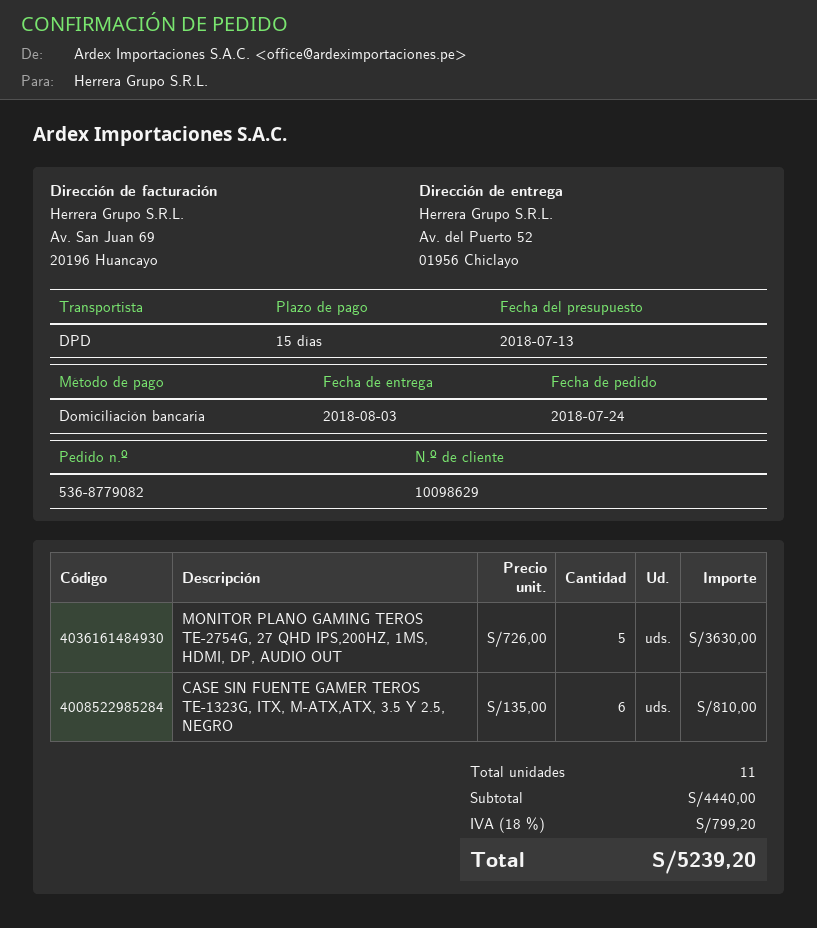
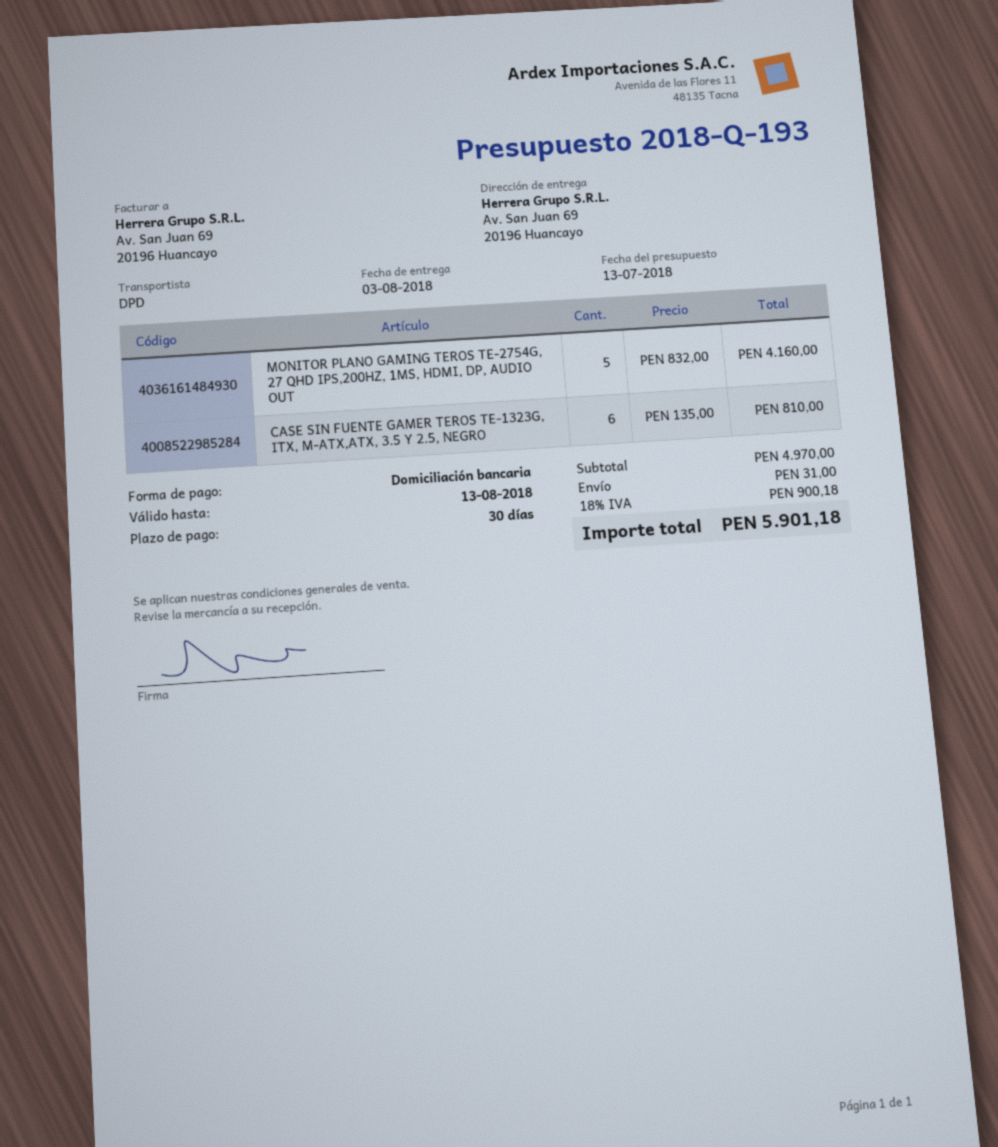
payment terms: 15 days -> 30 days
ship to: Av. del Puerto 52, 01956 Chiclayo -> Av. San Juan 69, 20196 Huancayo
MONITOR PLANO GAMING TEROS TE-2754G, 27 QHD IPS,200HZ, 1MS, HDMI, DP, AUDIO OUT: 5 x 726.00 = 3630.00 -> 5 x 832.00 = 4160.00
subtotal: 4440.00 -> 4970.00
shipping: none -> 31.00
tax: 18% = 799.20 -> 18% = 900.18
total: 5239.20 -> 5901.18

